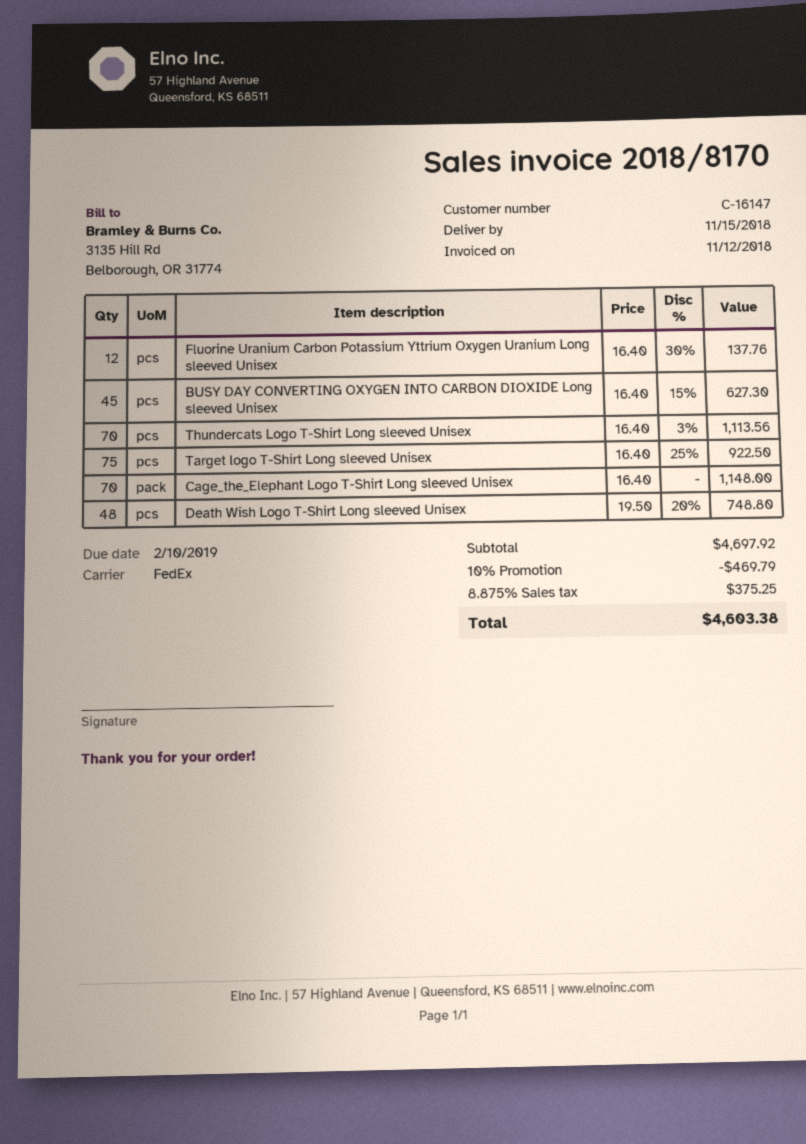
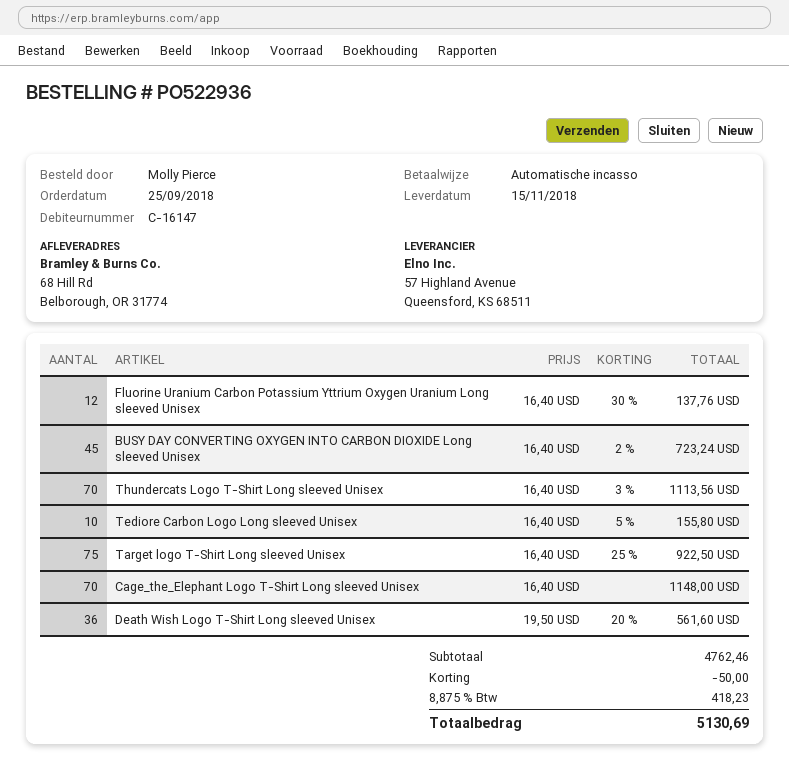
BUSY DAY CONVERTING OXYGEN INTO CARBON DIOXIDE Long sleeved Unisex: 45 x 16.40 - 15% = 627.30 -> 45 x 16.40 - 2% = 723.24
Death Wish Logo T-Shirt Long sleeved Unisex: 48 x 19.50 - 20% = 748.80 -> 36 x 19.50 - 20% = 561.60
Tediore Carbon Logo Long sleeved Unisex: none -> 10 x 16.40 - 5% = 155.80
subtotal: 4697.92 -> 4762.46
discount: 469.79 -> 50.00
tax: 8.875% = 375.25 -> 8.875% = 418.23
total: 4603.38 -> 5130.69

